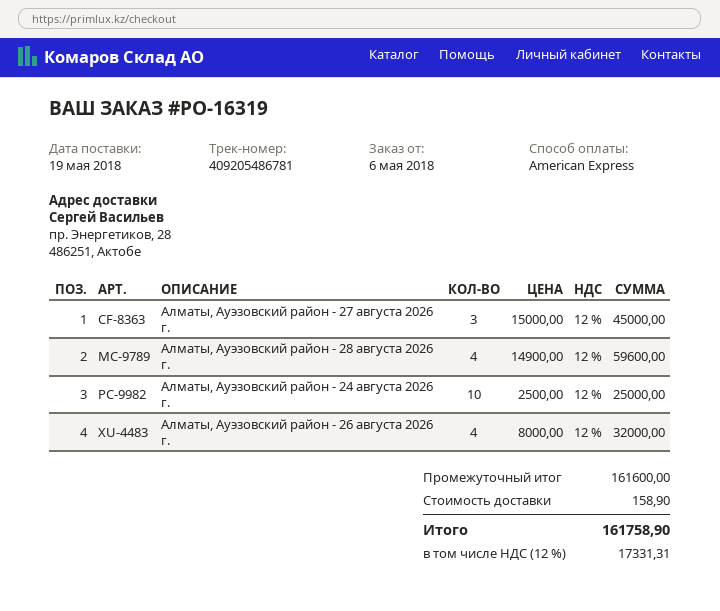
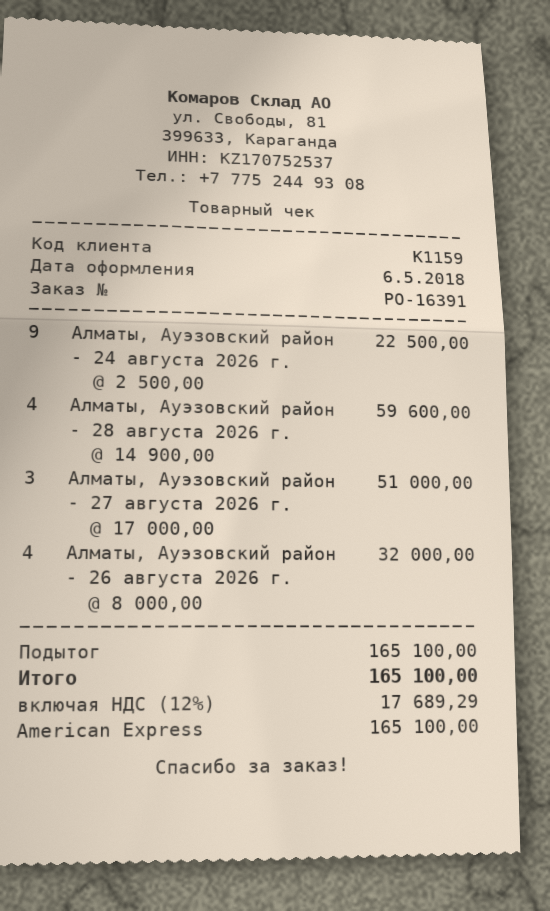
order number: PO-16319 -> PO-16391
Алматы, Ауэзовский район - 27 августа 2026 г.: 3 x 15000.00 = 45000.00 -> 3 x 17000.00 = 51000.00
Алматы, Ауэзовский район - 24 августа 2026 г.: 10 x 2500.00 = 25000.00 -> 9 x 2500.00 = 22500.00
subtotal: 161600.00 -> 165100.00
shipping: 158.90 -> none
tax: 12% = 17331.31 -> 12% = 17689.29
total: 161758.90 -> 165100.00

